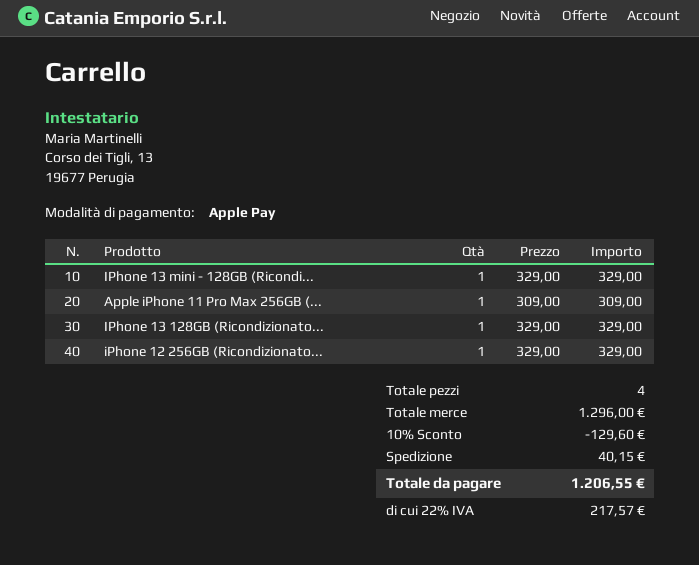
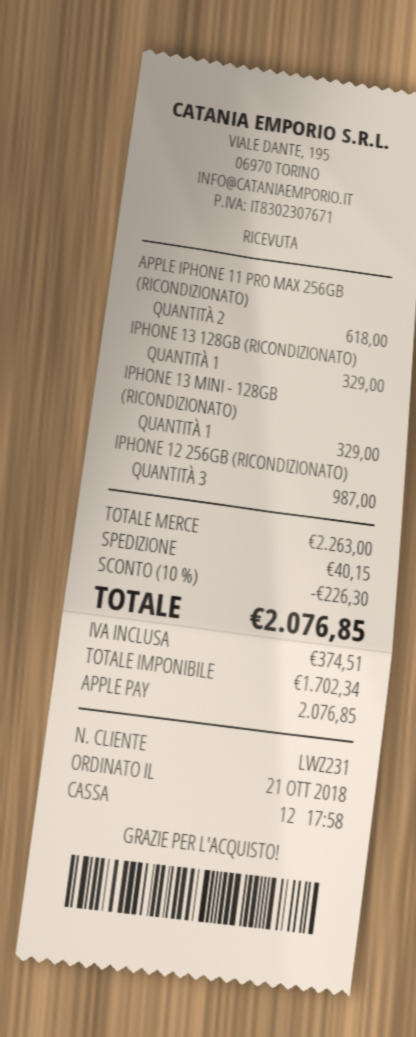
Apple iPhone 11 Pro Max 256GB (...: 1 for 309.00 -> 2 for 618.00
iPhone 12 256GB (Ricondizionato...: 1 for 329.00 -> 3 for 987.00
subtotal: 1296.00 -> 2263.00
discount: 10% = 129.60 -> 10% = 226.30
tax: 217.57 -> 374.51
total: 1206.55 -> 2076.85

